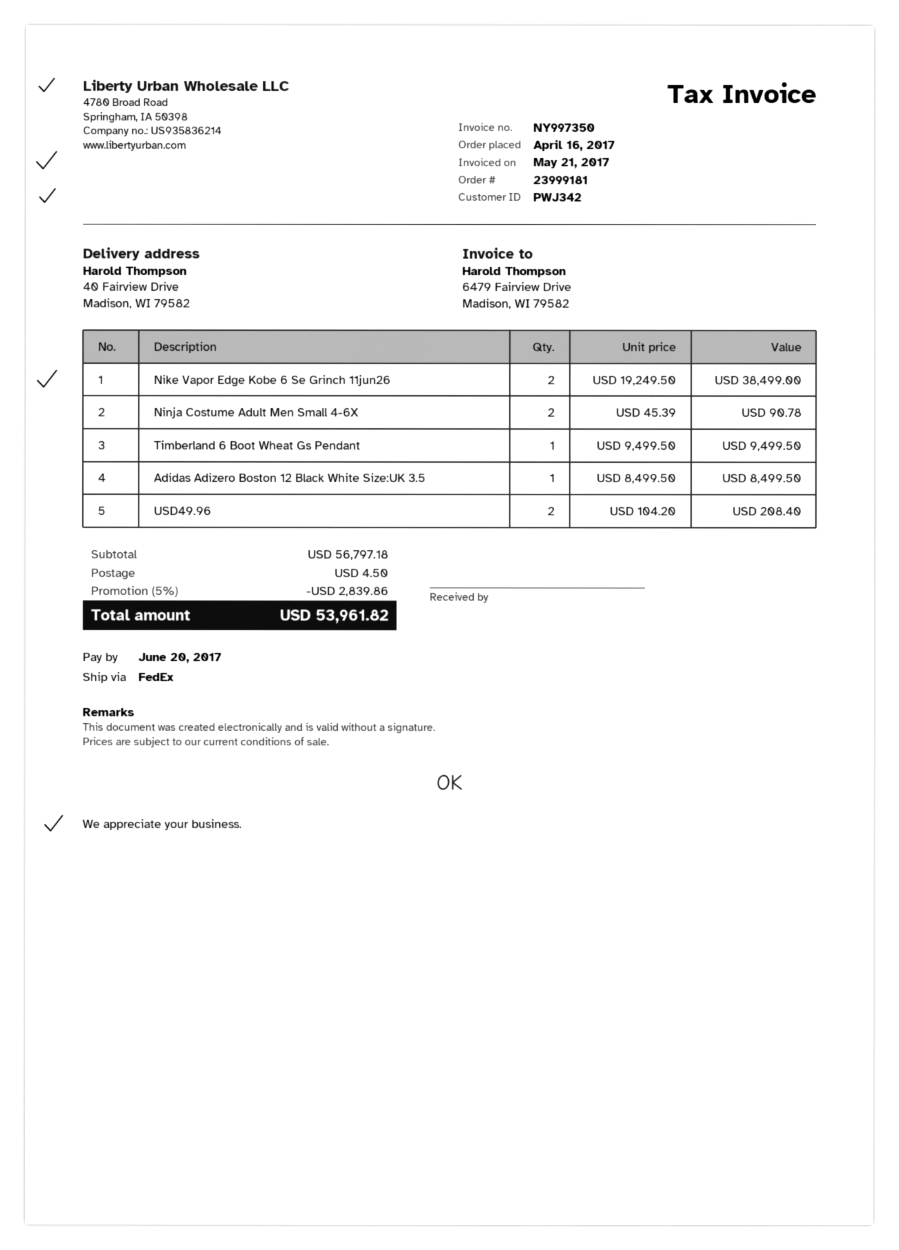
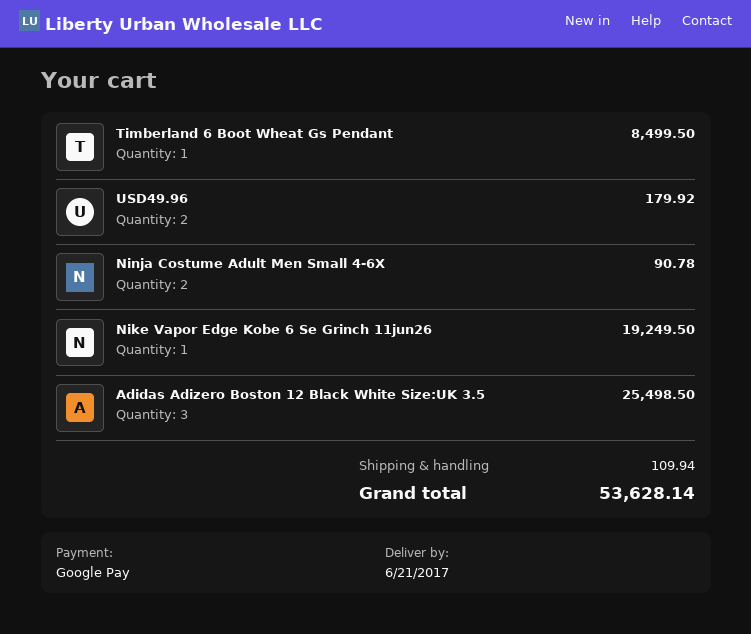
Nike Vapor Edge Kobe 6 Se Grinch 11jun26: 2 for 38499.00 -> 1 for 19249.50
Timberland 6 Boot Wheat Gs Pendant: 1 for 9499.50 -> 1 for 8499.50
Adidas Adizero Boston 12 Black White Size:UK 3.5: 1 for 8499.50 -> 3 for 25498.50
USD49.96: 2 for 208.40 -> 2 for 179.92
discount: 5% = 2839.86 -> none
shipping: 4.50 -> 109.94
total: 53961.82 -> 53628.14

